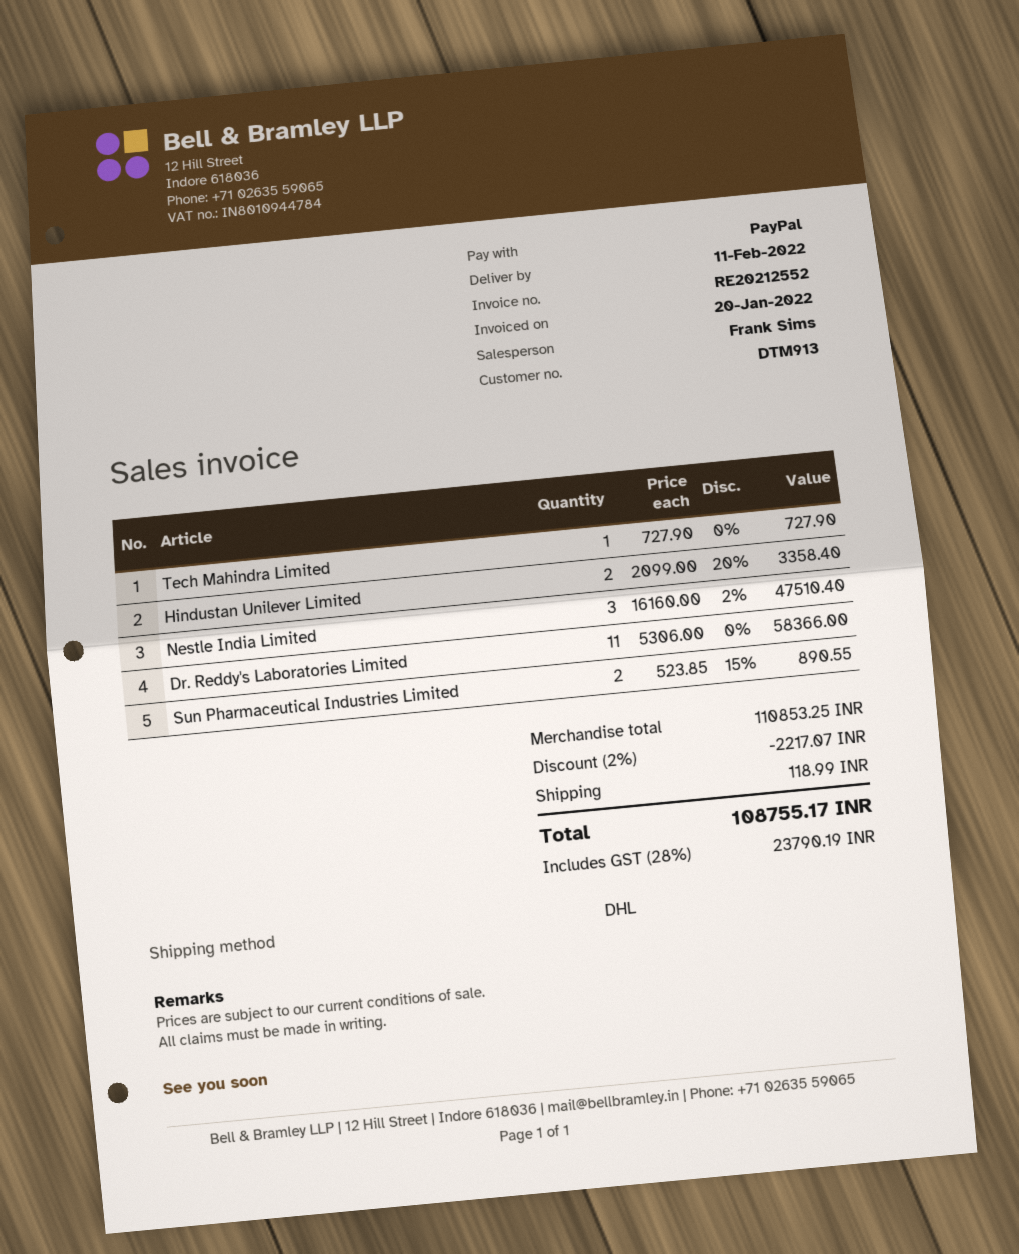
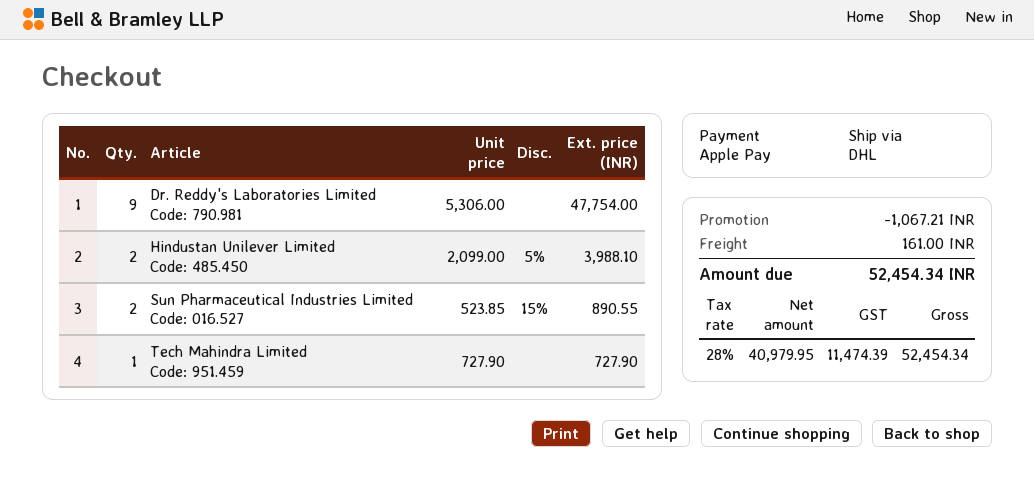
payment method: PayPal -> Apple Pay
Hindustan Unilever Limited: 2 x 2099.00 - 20% = 3358.40 -> 2 x 2099.00 - 5% = 3988.10
Nestle India Limited: 3 x 16160.00 - 2% = 47510.40 -> none
Dr. Reddy's Laboratories Limited: 11 x 5306.00 = 58366.00 -> 9 x 5306.00 = 47754.00
discount: 2217.07 -> 1067.21
shipping: 118.99 -> 161.00
tax: 28% = 23790.19 -> 28% = 11474.39
total: 108755.17 -> 52454.34

